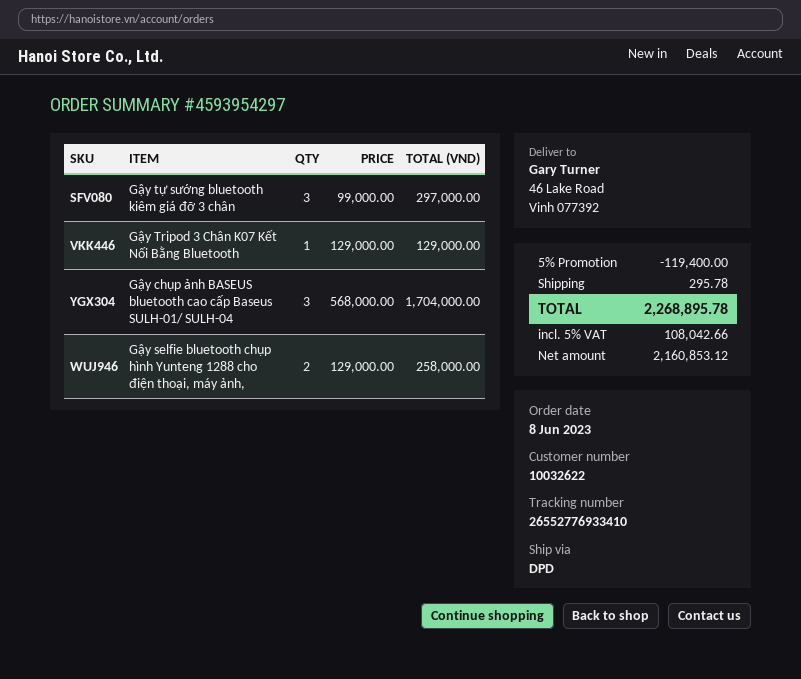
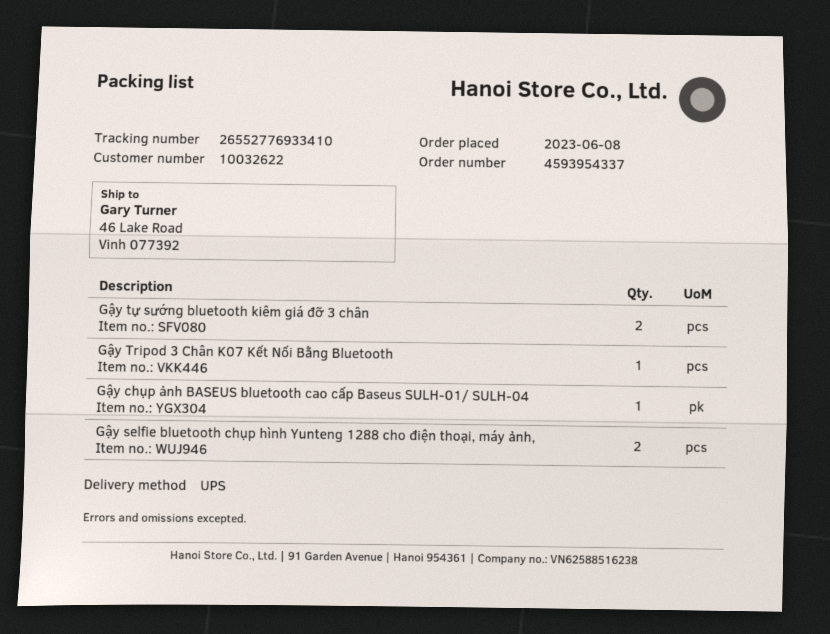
order number: 4593954297 -> 4593954337
shipping method: DPD -> UPS
Gậy tự sướng bluetooth kiêm giá đỡ 3 chân: 3 -> 2
Gậy chụp ảnh BASEUS bluetooth cao cấp Baseus SULH-01/ SULH-04: 3 -> 1

